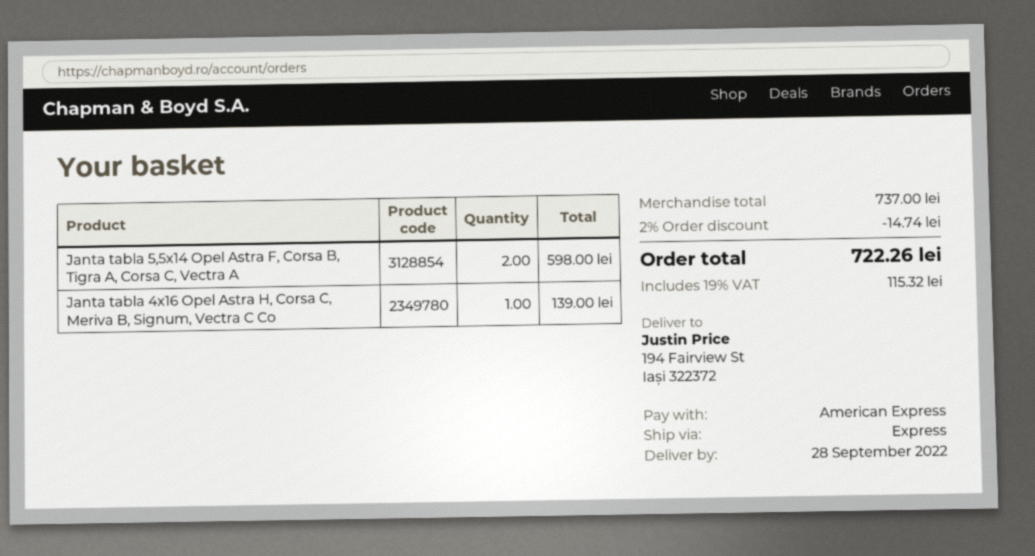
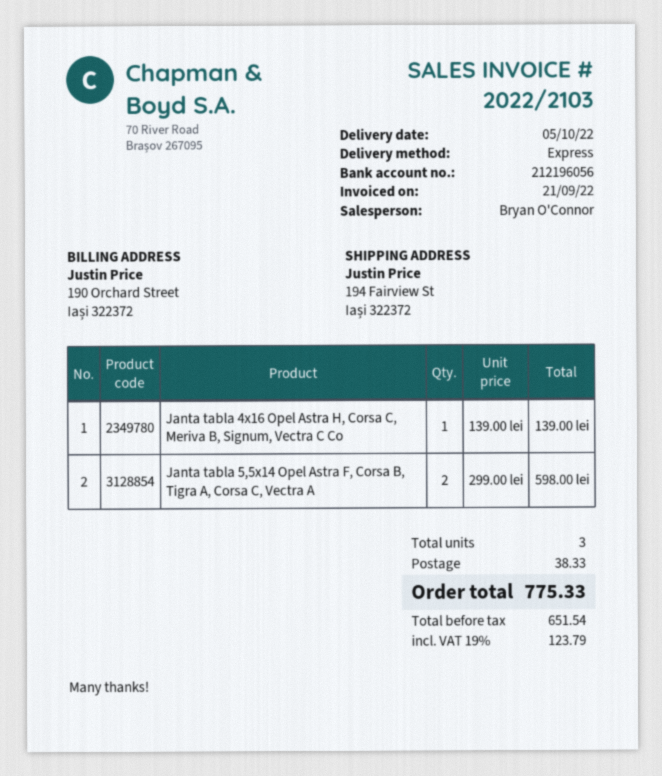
delivery date: 2022-09-28 -> 2022-10-05
discount: 2% = 14.74 -> none
shipping: none -> 38.33
tax: 19% = 115.32 -> 19% = 123.79
total: 722.26 -> 775.33

